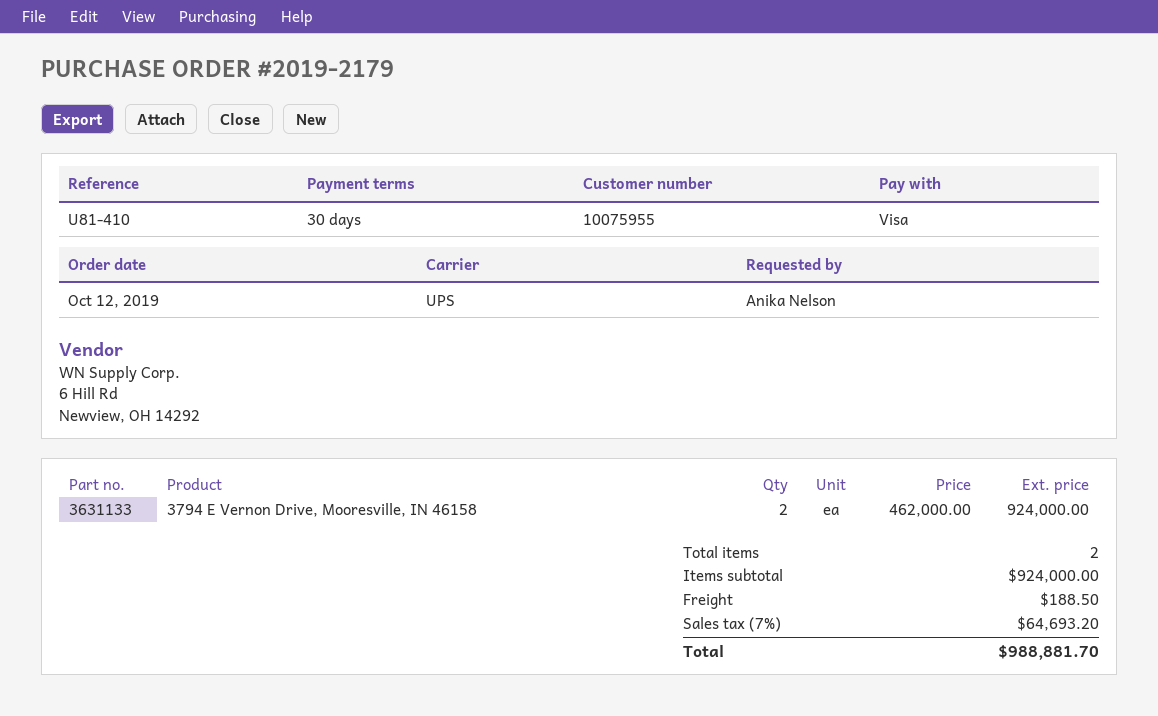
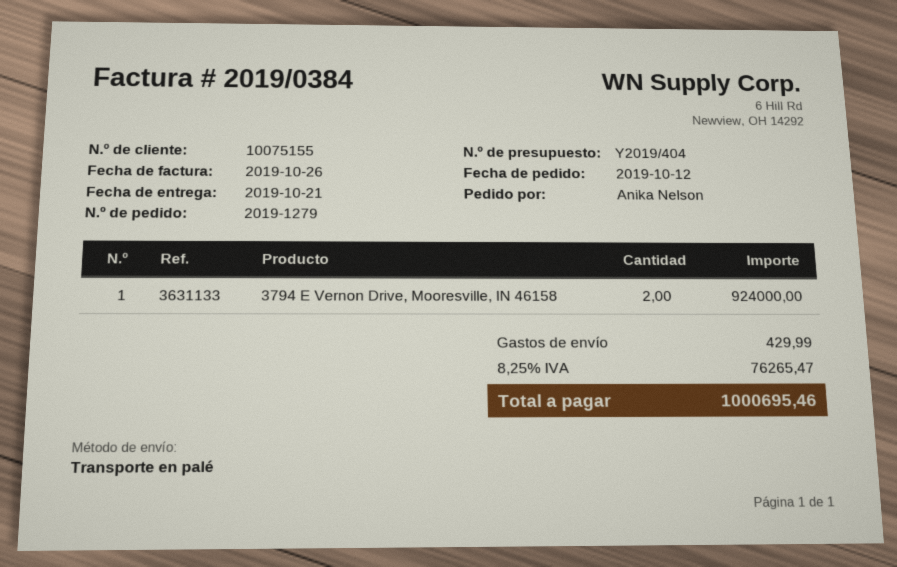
order number: 2019-2179 -> 2019-1279
customer number: 10075955 -> 10075155
shipping method: UPS -> pallet freight
shipping: 188.50 -> 429.99
tax: 7% = 64693.20 -> 8.25% = 76265.47
total: 988881.70 -> 1000695.46

